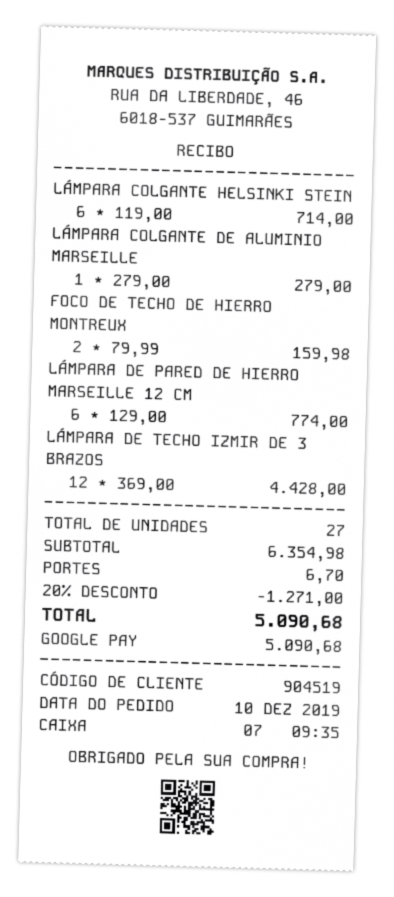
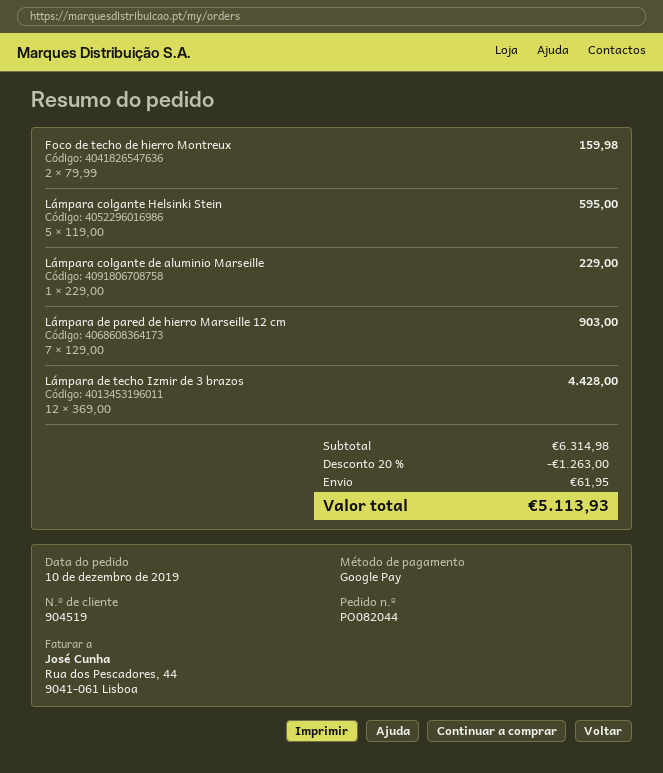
LÁMPARA COLGANTE HELSINKI STEIN: 6 x 119.00 = 714.00 -> 5 x 119.00 = 595.00
LÁMPARA COLGANTE DE ALUMINIO MARSEILLE: 1 x 279.00 = 279.00 -> 1 x 229.00 = 229.00
LÁMPARA DE PARED DE HIERRO MARSEILLE 12 CM: 6 x 129.00 = 774.00 -> 7 x 129.00 = 903.00
subtotal: 6354.98 -> 6314.98
discount: 20% = 1271.00 -> 20% = 1263.00
shipping: 6.70 -> 61.95
total: 5090.68 -> 5113.93

